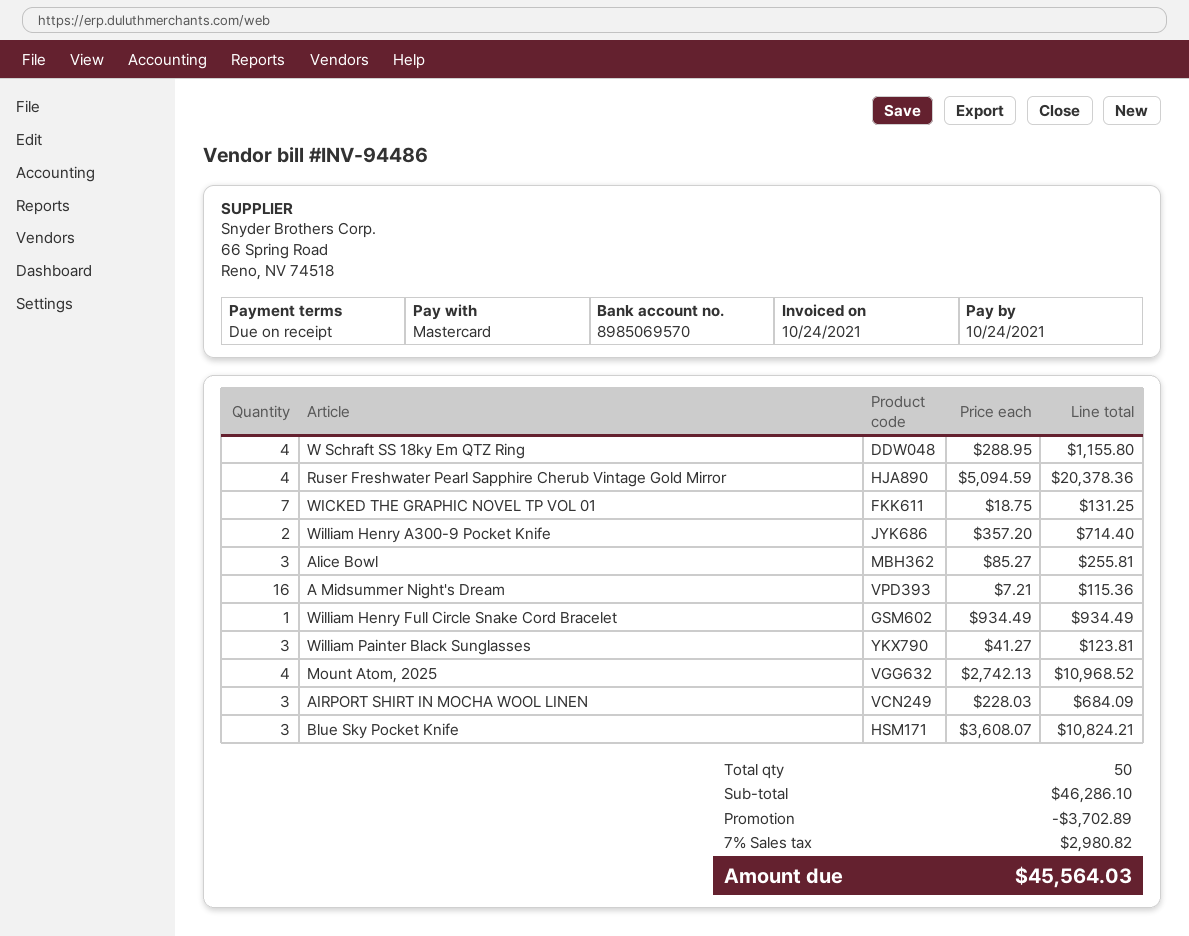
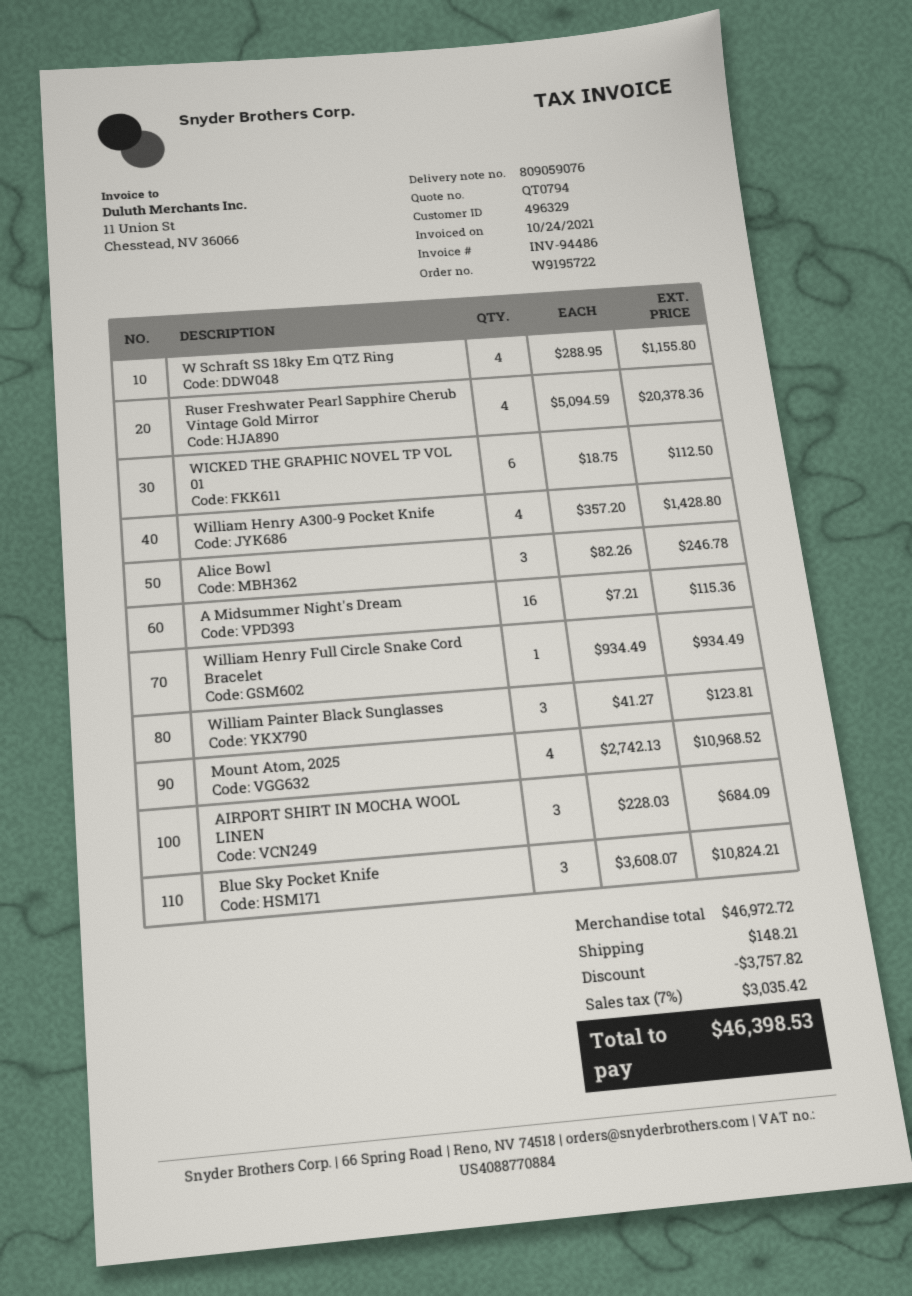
WICKED THE GRAPHIC NOVEL TP VOL 01: 7 x 18.75 = 131.25 -> 6 x 18.75 = 112.50
William Henry A300-9 Pocket Knife: 2 x 357.20 = 714.40 -> 4 x 357.20 = 1428.80
Alice Bowl: 3 x 85.27 = 255.81 -> 3 x 82.26 = 246.78
subtotal: 46286.10 -> 46972.72
discount: 3702.89 -> 3757.82
shipping: none -> 148.21
tax: 7% = 2980.82 -> 7% = 3035.42
total: 45564.03 -> 46398.53

